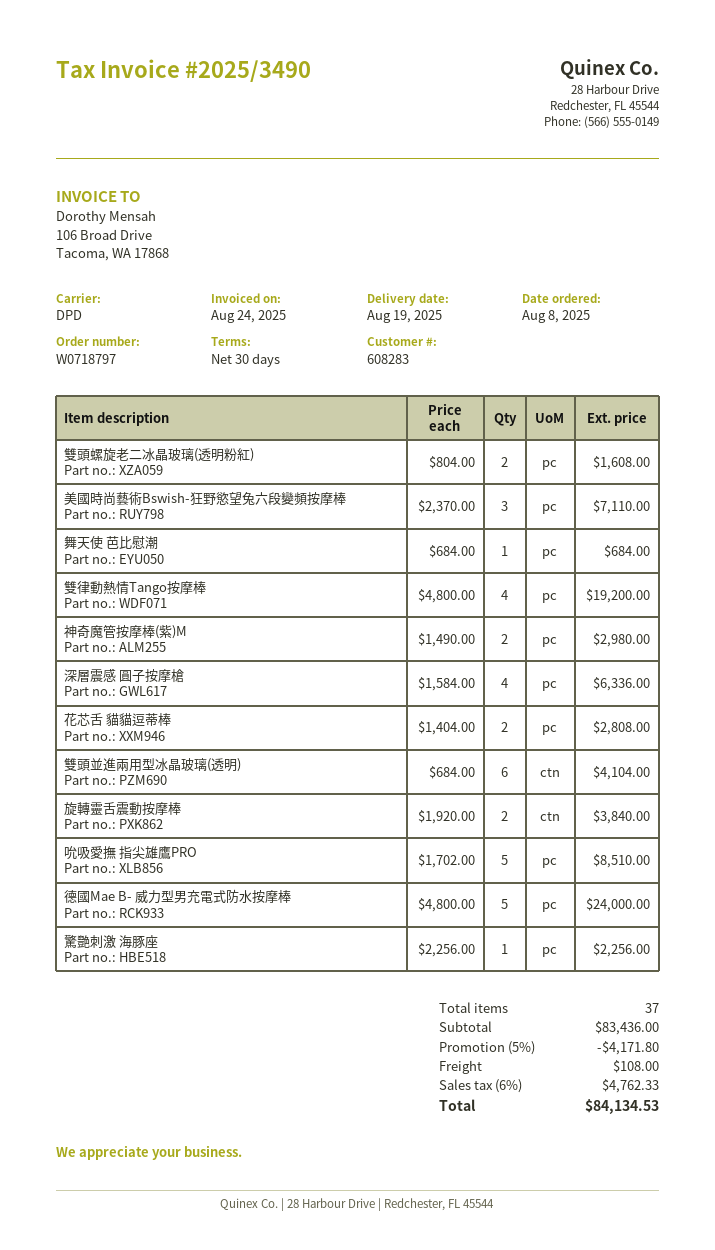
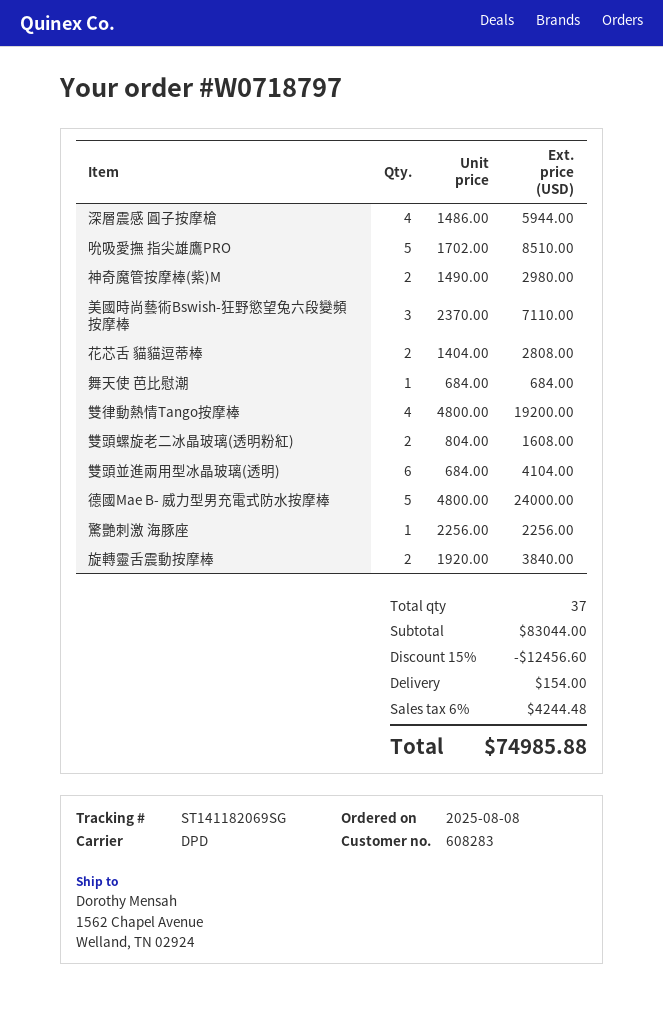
深層震感 圓子按摩槍: 4 x 1584.00 = 6336.00 -> 4 x 1486.00 = 5944.00
subtotal: 83436.00 -> 83044.00
discount: 5% = 4171.80 -> 15% = 12456.60
shipping: 108.00 -> 154.00
tax: 6% = 4762.33 -> 6% = 4244.48
total: 84134.53 -> 74985.88

